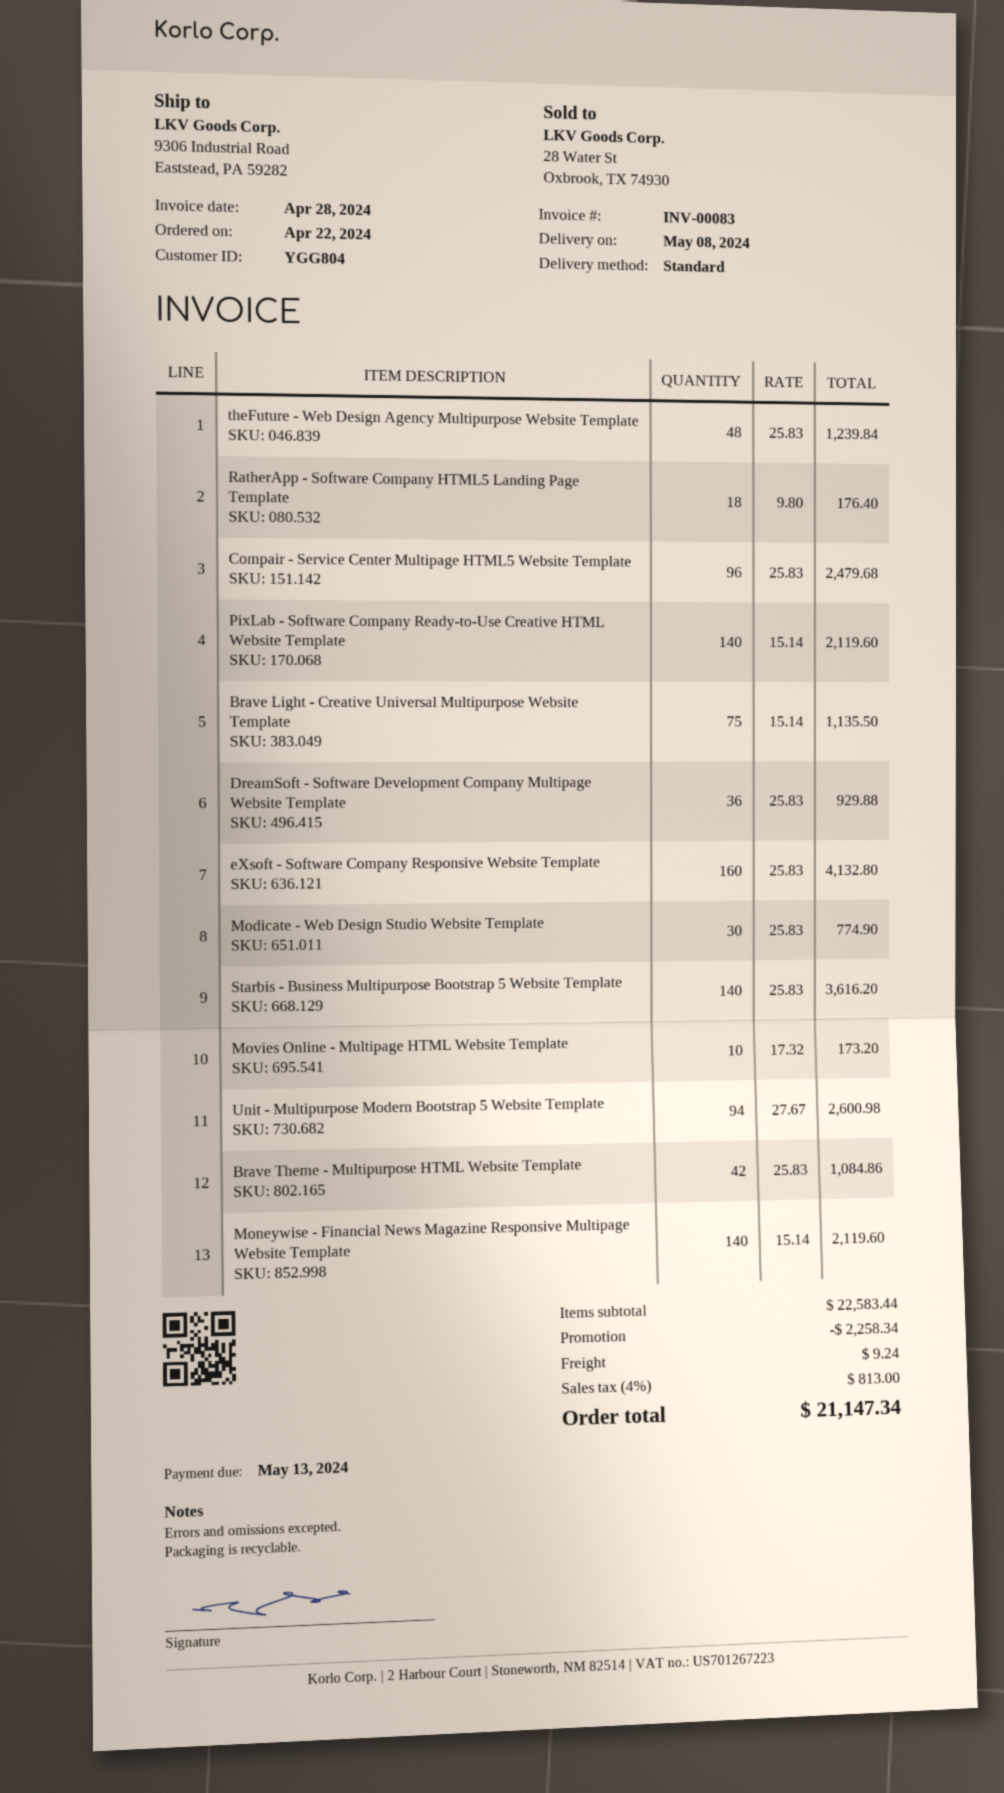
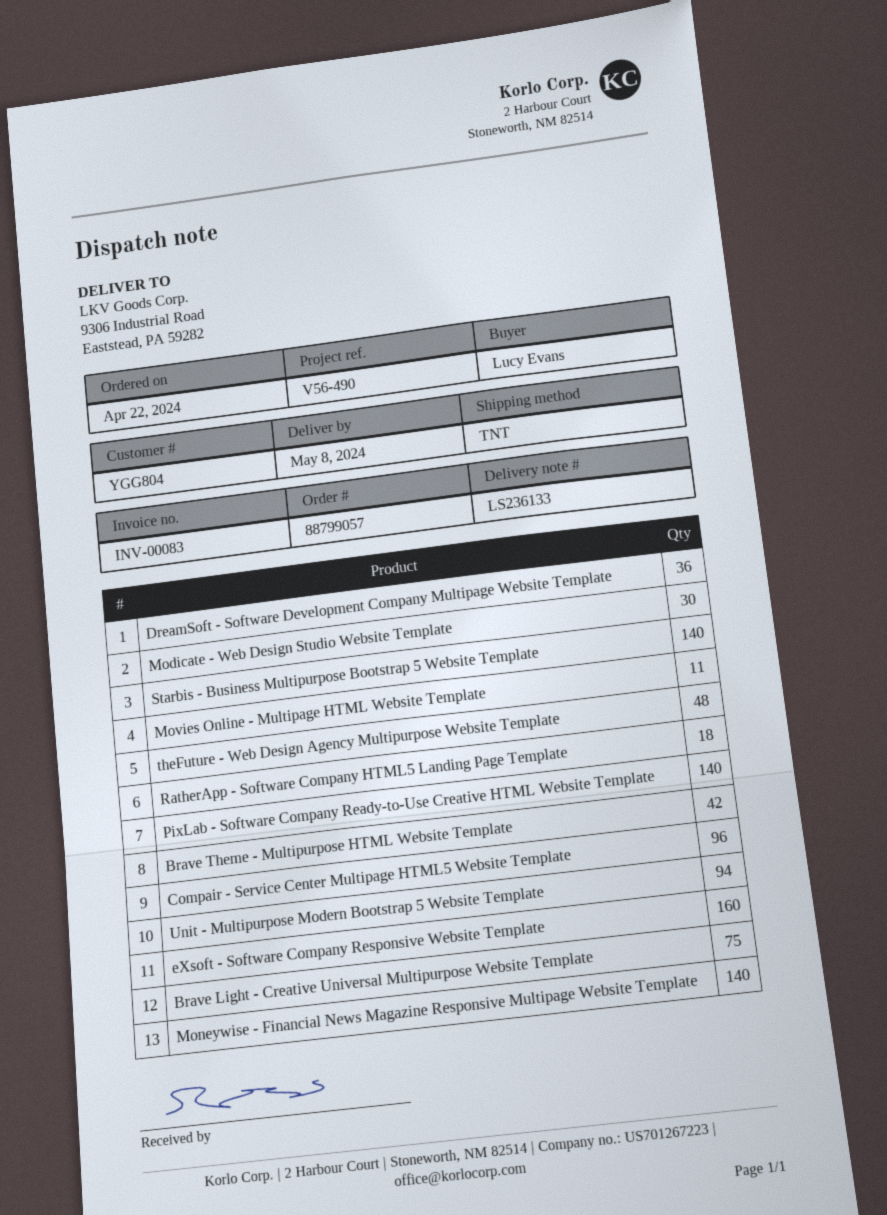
shipping method: standard -> TNT
Movies Online - Multipage HTML Website Template: 10 -> 11

